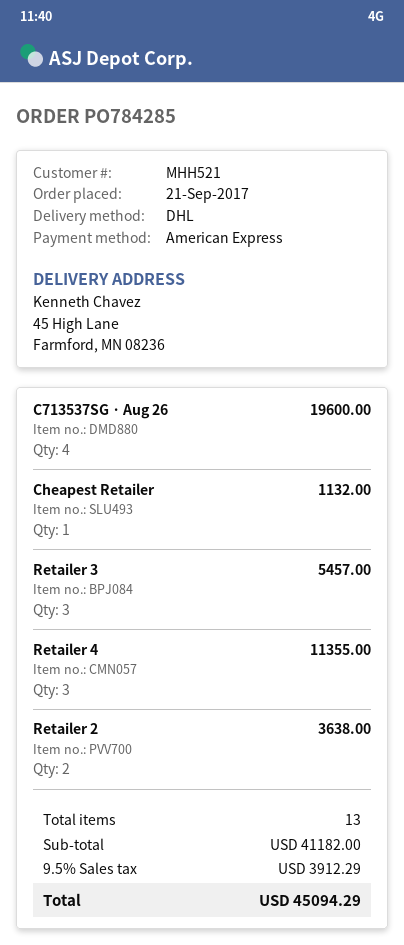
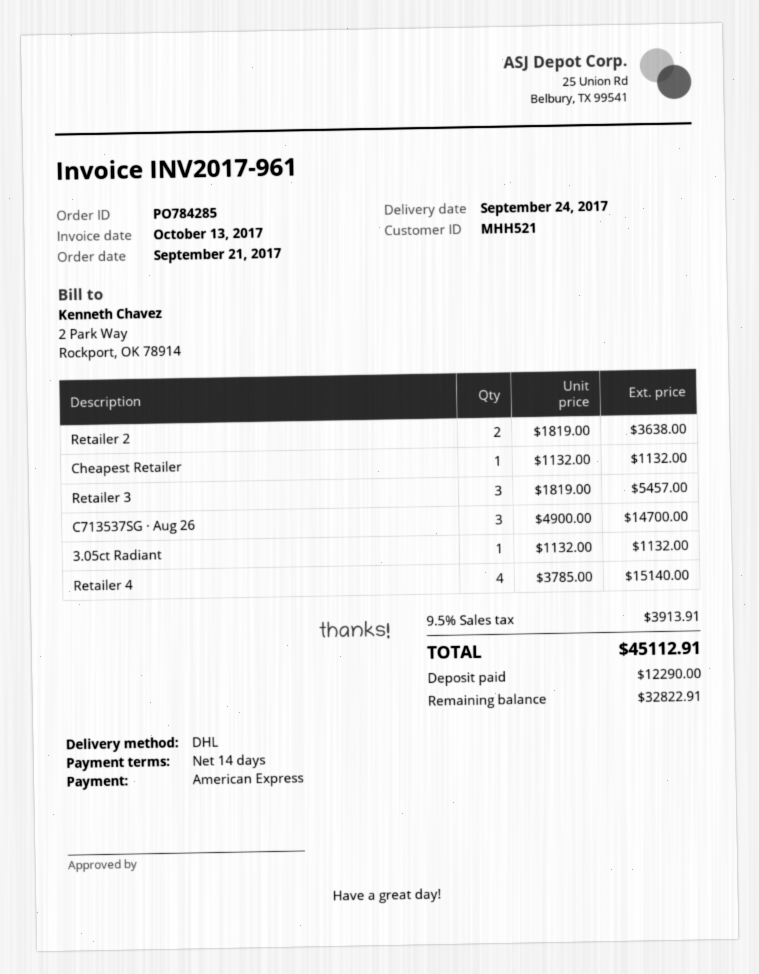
C713537SG · Aug 26: 4 for 19600.00 -> 3 for 14700.00
Retailer 4: 3 for 11355.00 -> 4 for 15140.00
3.05ct Radiant: none -> 1 for 1132.00
tax: 9.5% = 3912.29 -> 9.5% = 3913.91
total: 45094.29 -> 45112.91

